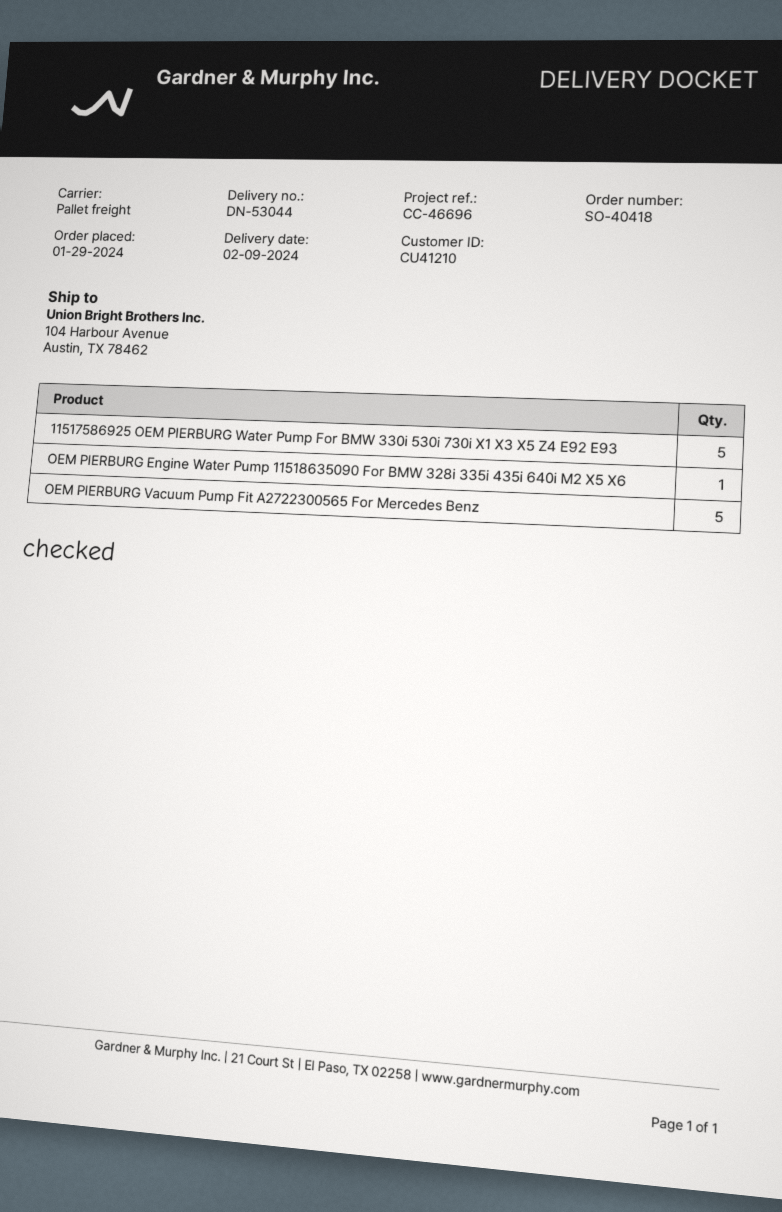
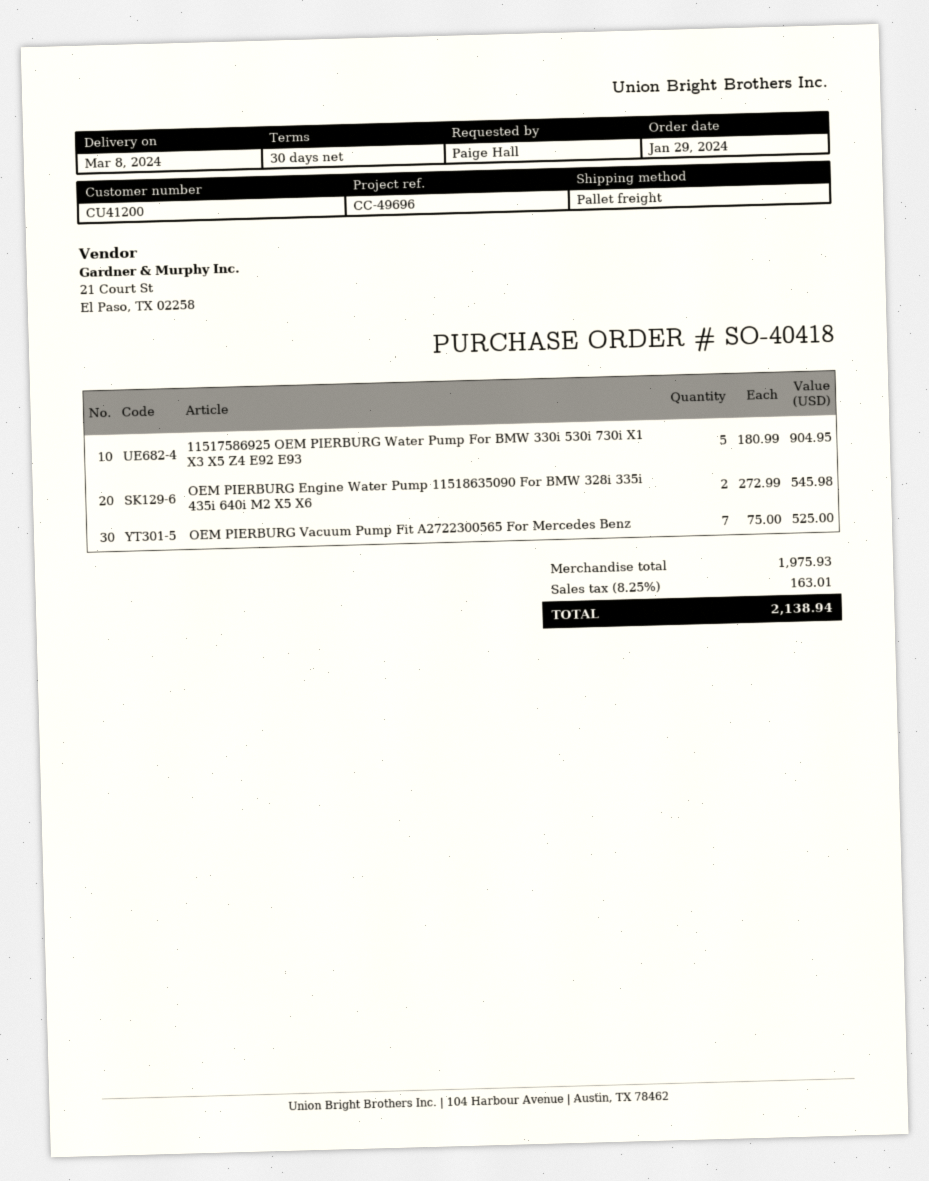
delivery date: 2024-02-09 -> 2024-03-08
customer number: CU41210 -> CU41200
reference: CC-46696 -> CC-49696
OEM PIERBURG Engine Water Pump 11518635090 For BMW 328i 335i 435i 640i M2 X5 X6: 1 -> 2
OEM PIERBURG Vacuum Pump Fit A2722300565 For Mercedes Benz: 5 -> 7

